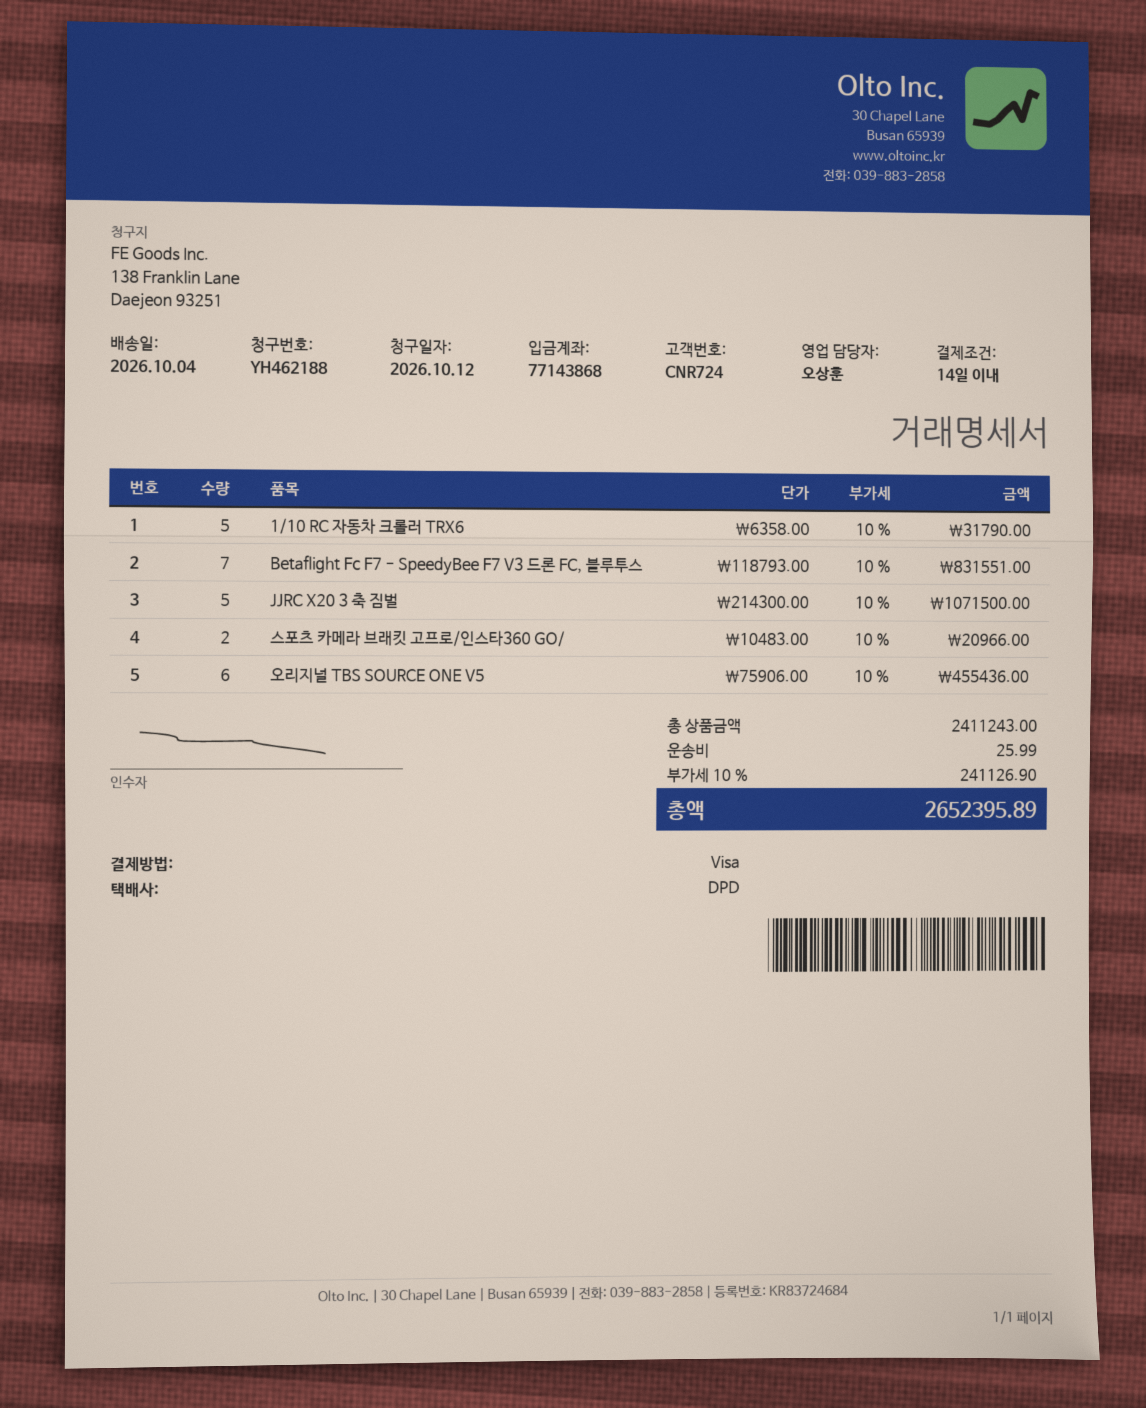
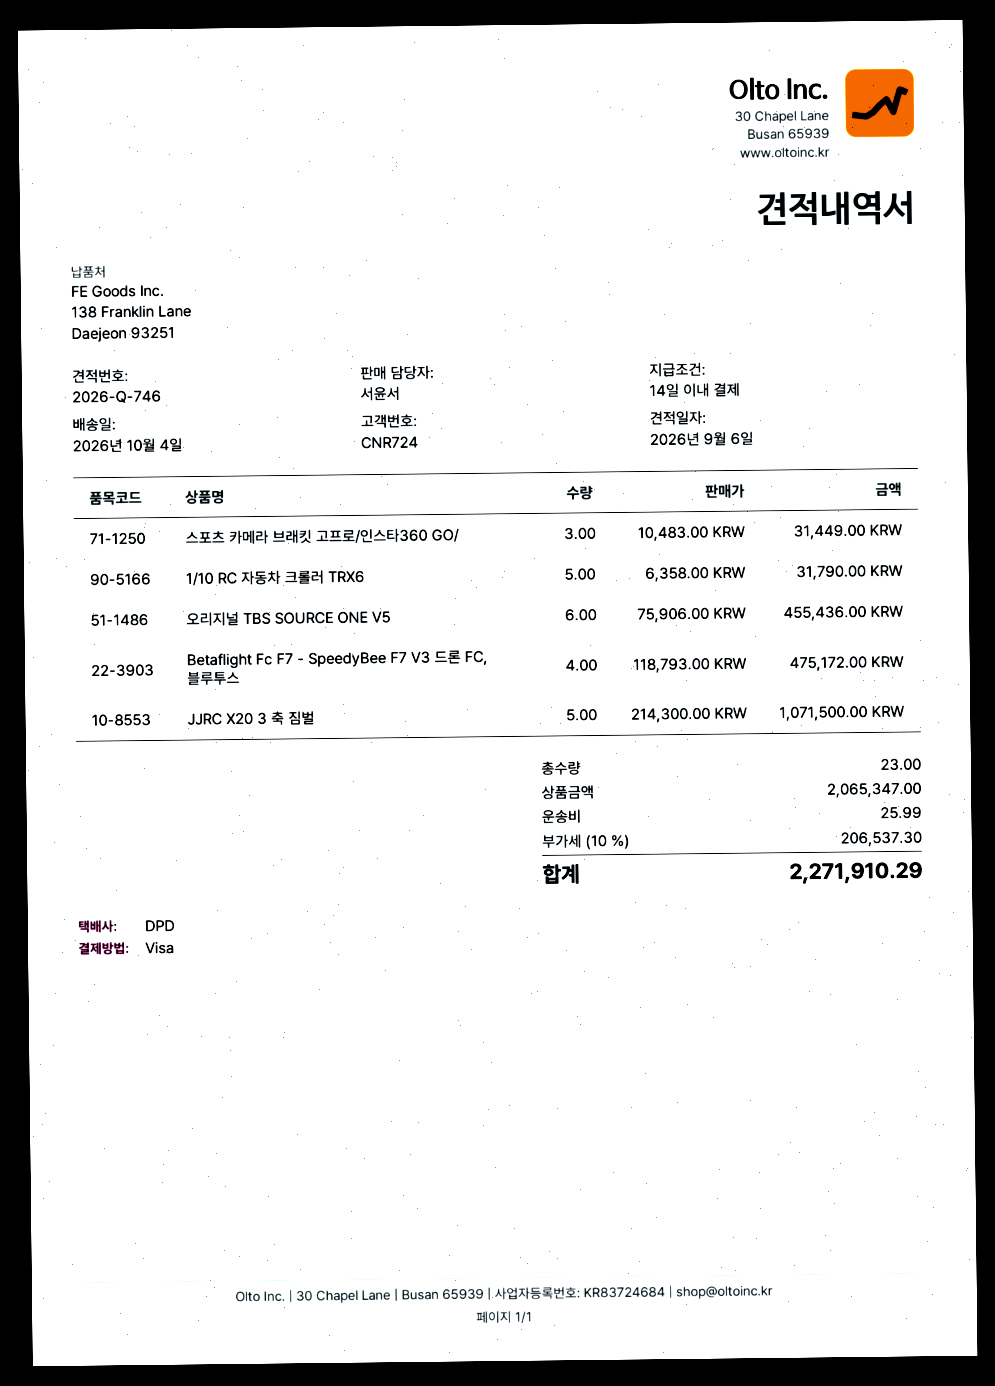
sales rep: 오상훈 -> 서윤서
Betaflight Fc F7 - SpeedyBee F7 V3 드론 FC, 블루투스: 7 x 118793.00 = 831551.00 -> 4 x 118793.00 = 475172.00
스포츠 카메라 브래킷 고프로/인스타360 GO/: 2 x 10483.00 = 20966.00 -> 3 x 10483.00 = 31449.00
subtotal: 2411243.00 -> 2065347.00
tax: 10% = 241126.90 -> 10% = 206537.30
total: 2652395.89 -> 2271910.29

